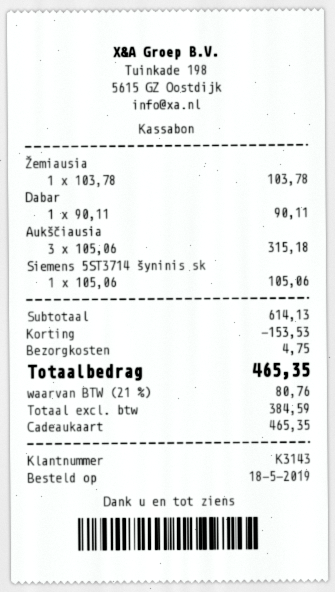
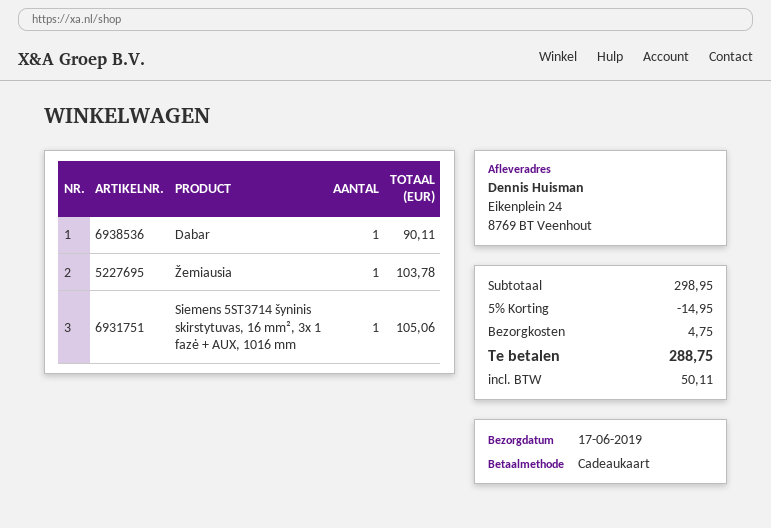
Aukščiausia: 3 for 315.18 -> none
subtotal: 614.13 -> 298.95
discount: 153.53 -> 14.95
tax: 80.76 -> 50.11
total: 465.35 -> 288.75

